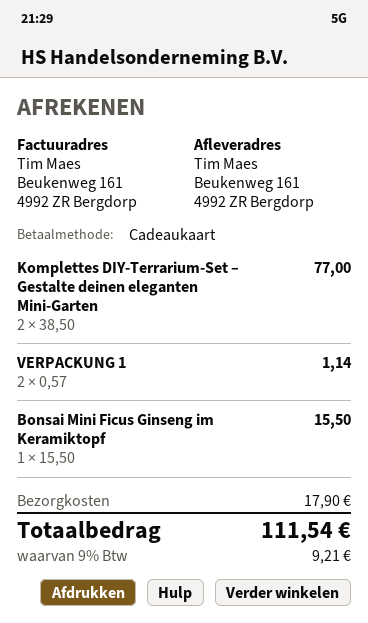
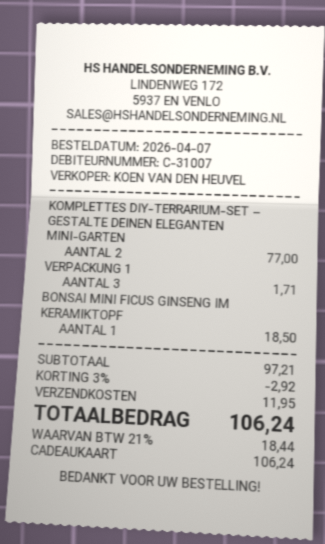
VERPACKUNG 1: 2 for 1.14 -> 3 for 1.71
Bonsai Mini Ficus Ginseng im Keramiktopf: 1 for 15.50 -> 1 for 18.50
discount: none -> 3% = 2.92
shipping: 17.90 -> 11.95
tax: 9% = 9.21 -> 21% = 18.44
total: 111.54 -> 106.24

